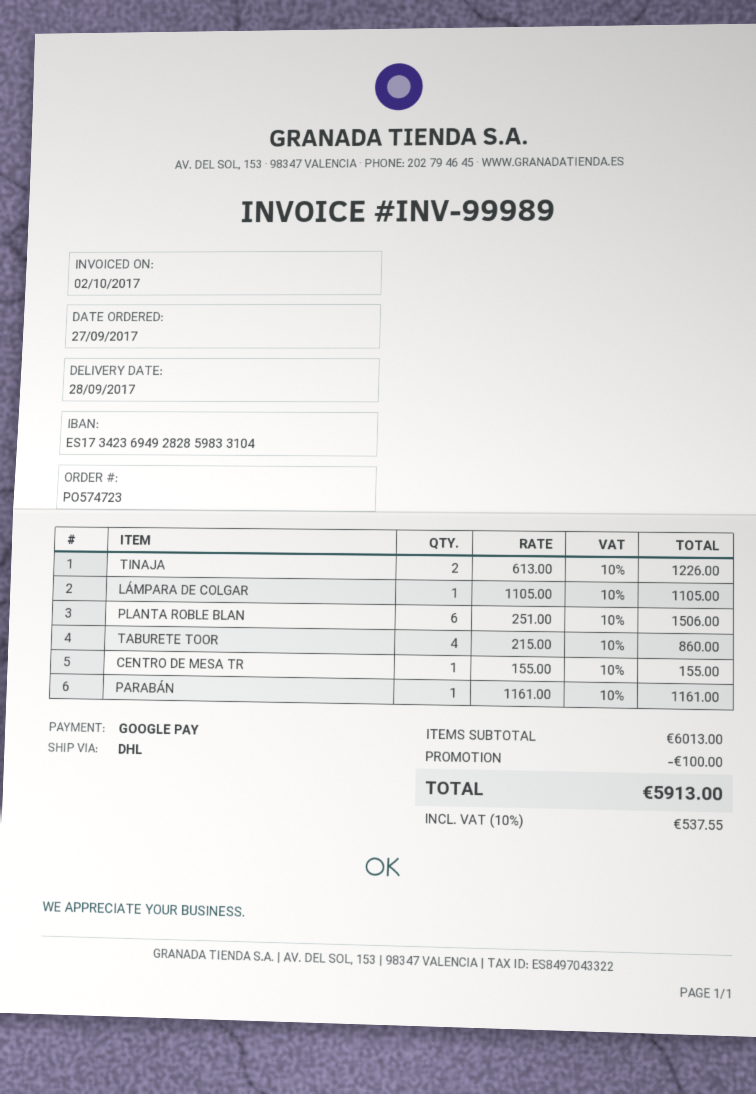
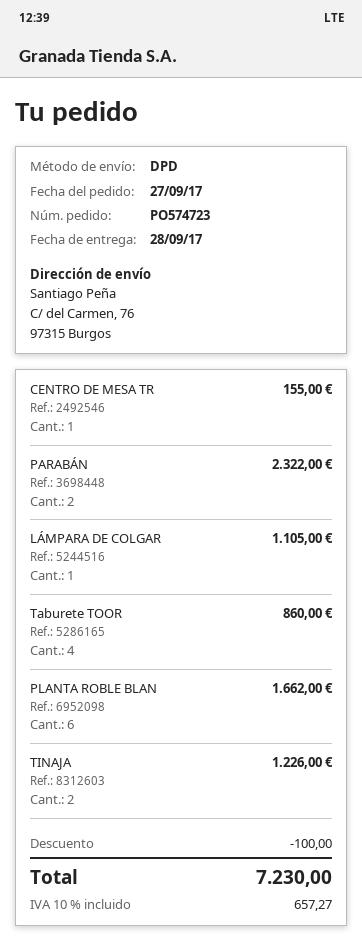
shipping method: DHL -> DPD
PLANTA ROBLE BLAN: 6 for 1506.00 -> 6 for 1662.00
PARABÁN: 1 for 1161.00 -> 2 for 2322.00
tax: 10% = 537.55 -> 10% = 657.27
total: 5913.00 -> 7230.00

